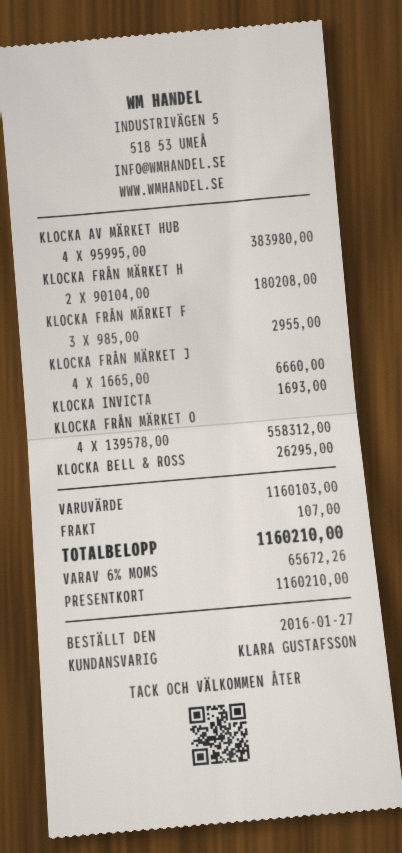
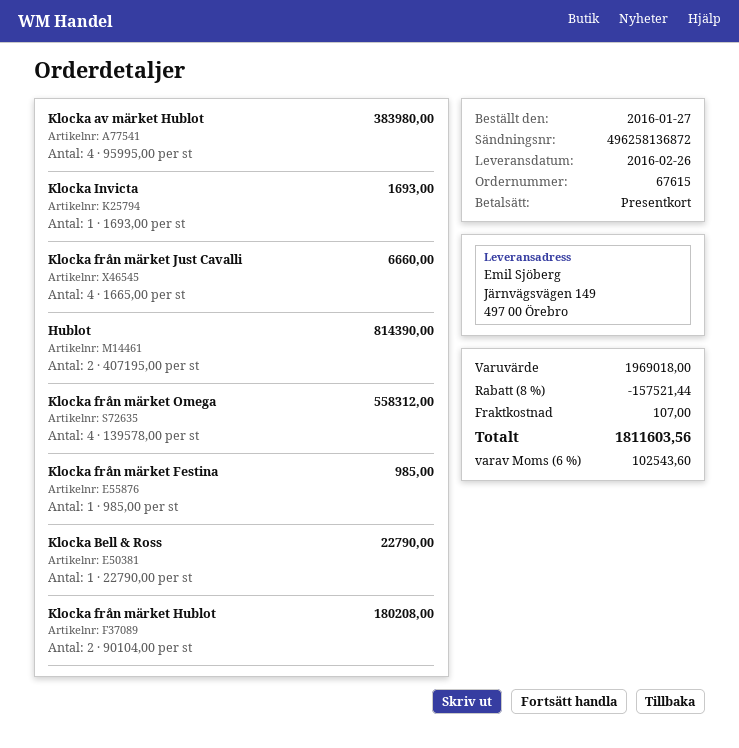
KLOCKA FRÅN MÄRKET F: 3 x 985.00 = 2955.00 -> 1 x 985.00 = 985.00
KLOCKA BELL & ROSS: 1 x 26295.00 = 26295.00 -> 1 x 22790.00 = 22790.00
Hublot: none -> 2 x 407195.00 = 814390.00
subtotal: 1160103.00 -> 1969018.00
discount: none -> 8% = 157521.44
tax: 6% = 65672.26 -> 6% = 102543.60
total: 1160210.00 -> 1811603.56

